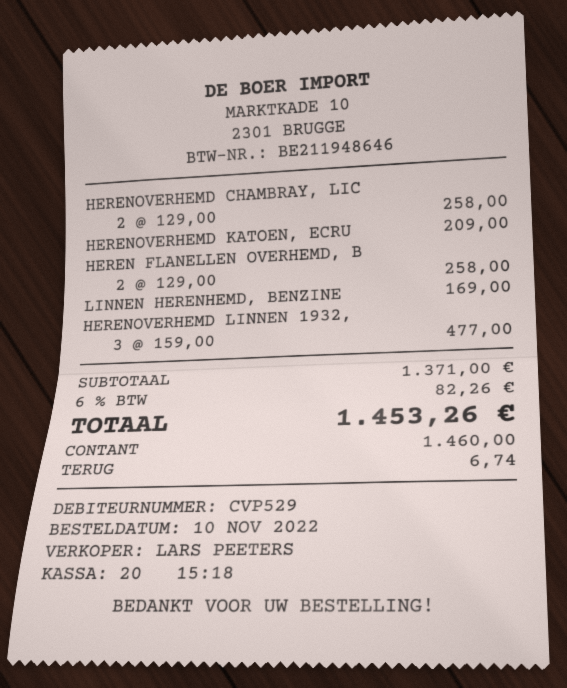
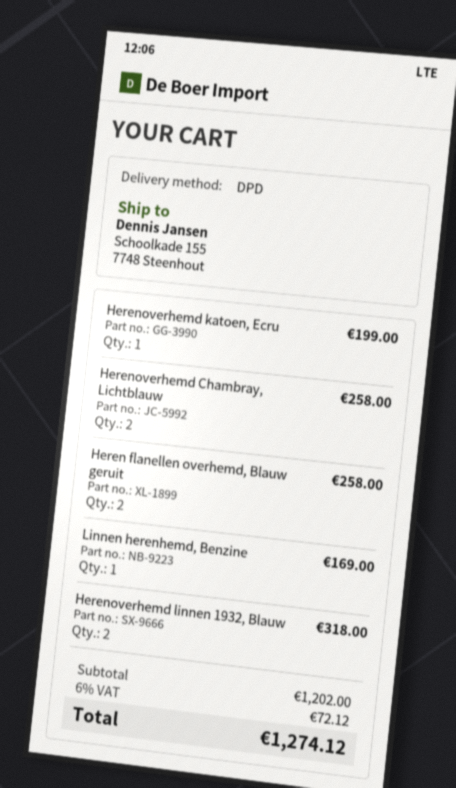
HERENOVERHEMD KATOEN, ECRU: 1 for 209.00 -> 1 for 199.00
HERENOVERHEMD LINNEN 1932,: 3 for 477.00 -> 2 for 318.00
subtotal: 1371.00 -> 1202.00
tax: 6% = 82.26 -> 6% = 72.12
total: 1453.26 -> 1274.12

